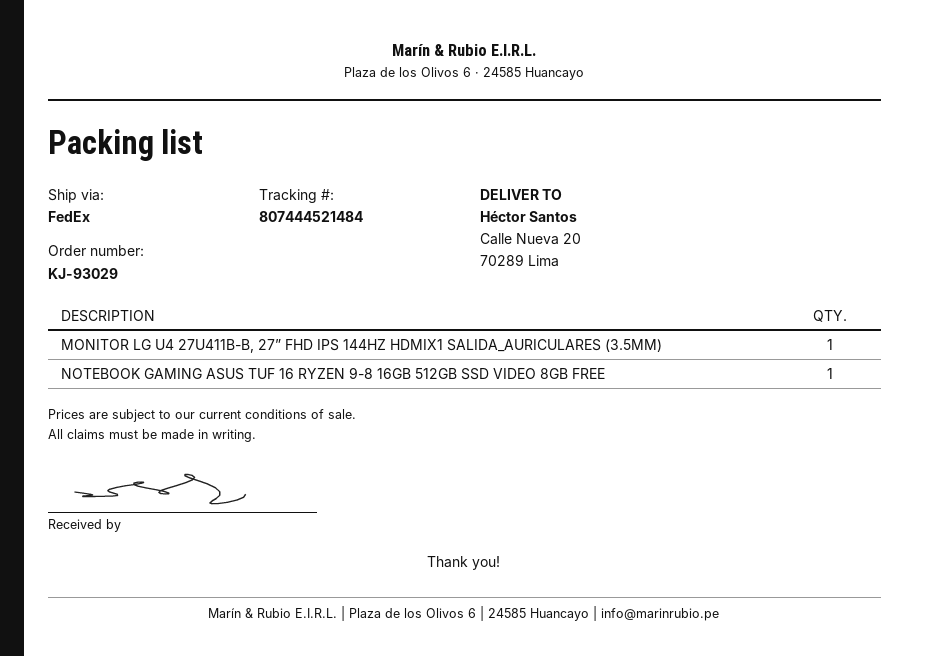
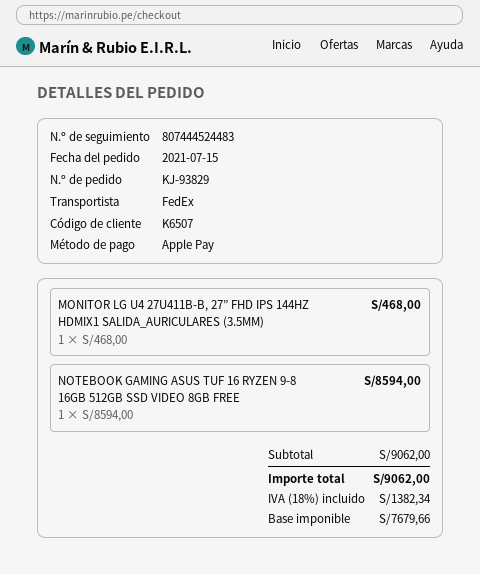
order number: KJ-93029 -> KJ-93829
tracking number: 807444521484 -> 807444524483

